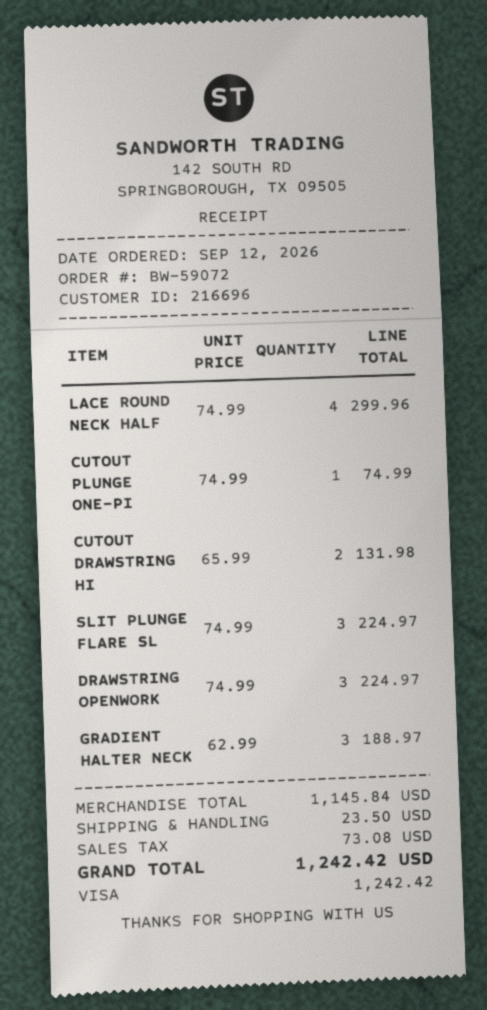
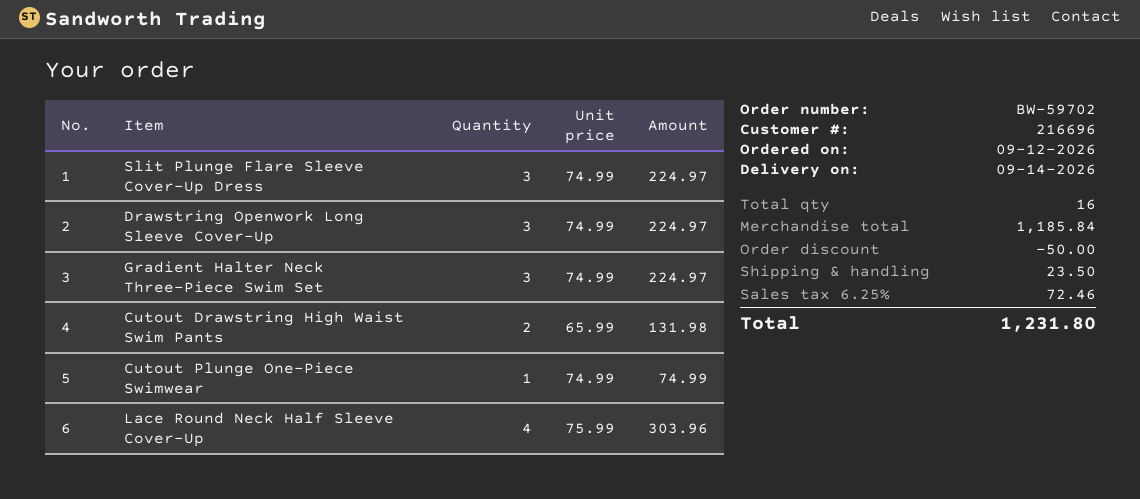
order number: BW-59072 -> BW-59702
LACE ROUND NECK HALF: 4 x 74.99 = 299.96 -> 4 x 75.99 = 303.96
GRADIENT HALTER NECK: 3 x 62.99 = 188.97 -> 3 x 74.99 = 224.97
subtotal: 1145.84 -> 1185.84
discount: none -> 50.00
tax: 73.08 -> 72.46
total: 1242.42 -> 1231.80

